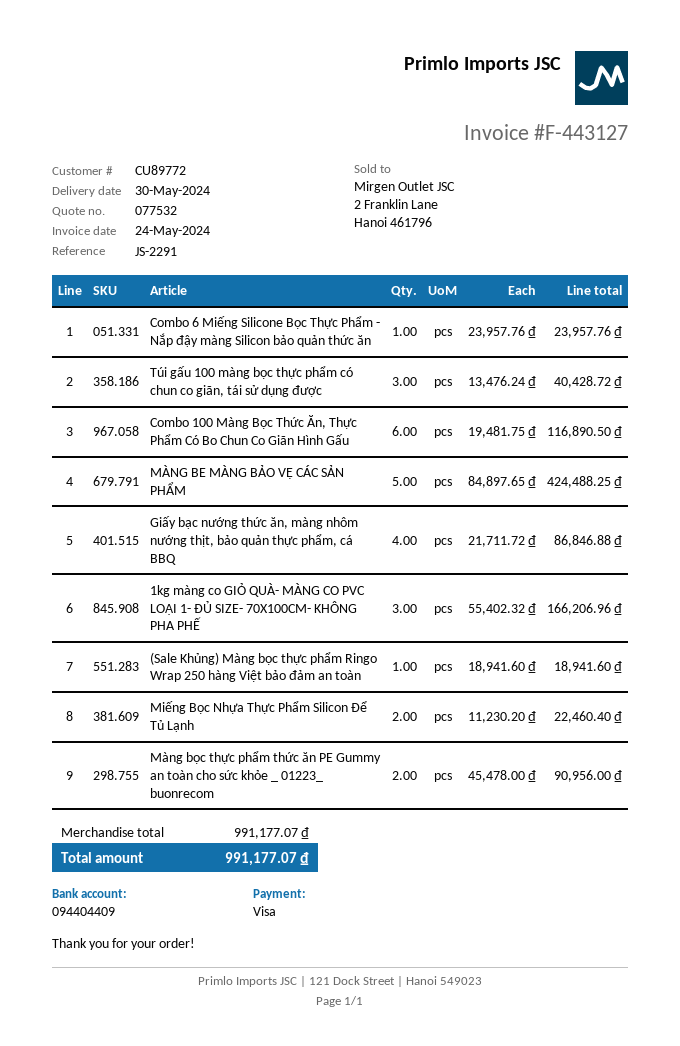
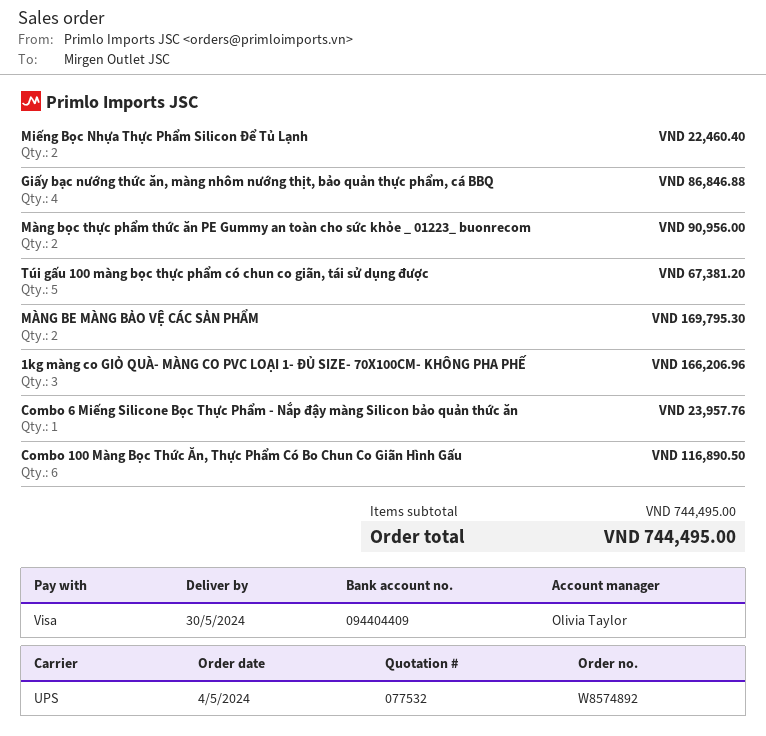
Túi gấu 100 màng bọc thực phẩm có chun co giãn, tái sử dụng được: 3 for 40428.72 -> 5 for 67381.20
MÀNG BE MÀNG BẢO VỆ CÁC SẢN PHẨM: 5 for 424488.25 -> 2 for 169795.30
(Sale Khủng) Màng bọc thực phẩm Ringo Wrap 250 hàng Việt bảo đảm an toàn: 1 for 18941.60 -> none
subtotal: 991177.07 -> 744495.00
total: 991177.07 -> 744495.00

